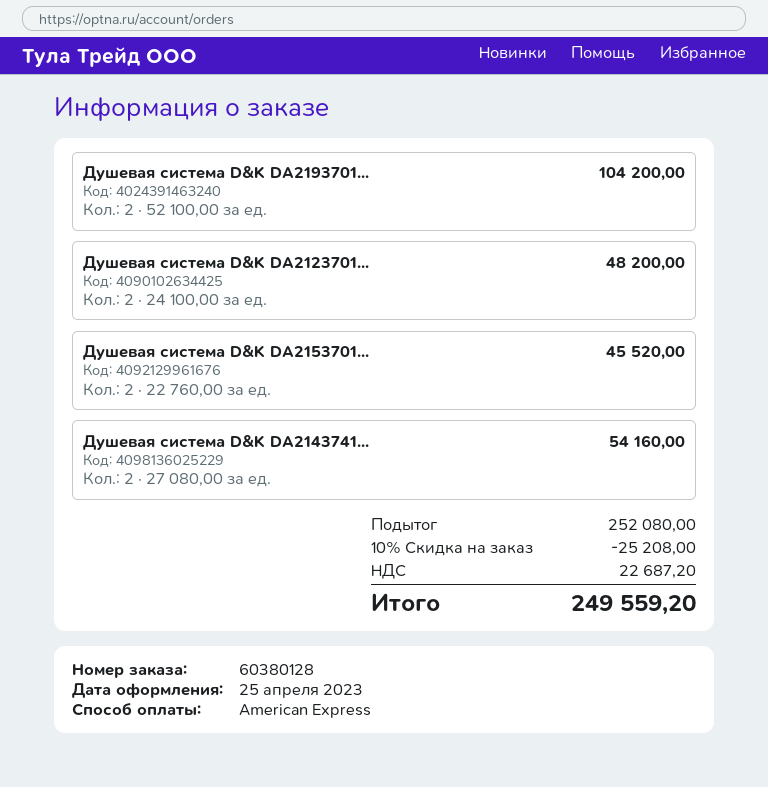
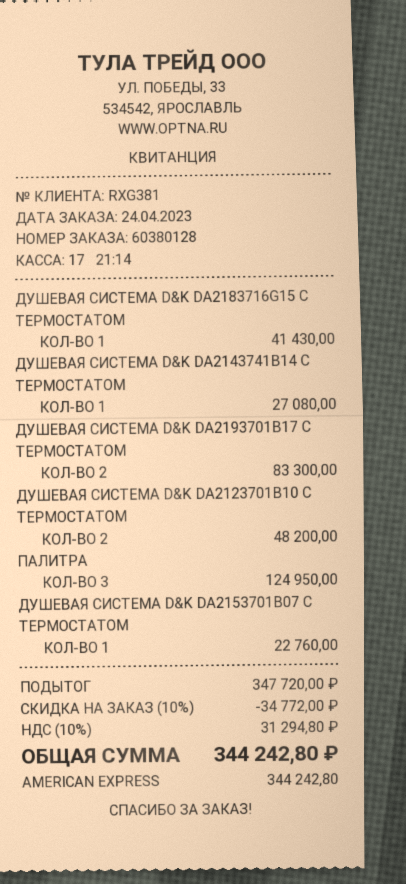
order date: 2023-04-25 -> 2023-04-24
Душевая система D&K DA2193701...: 2 for 104200.00 -> 2 for 83300.00
Душевая система D&K DA2153701...: 2 for 45520.00 -> 1 for 22760.00
Душевая система D&K DA2143741...: 2 for 54160.00 -> 1 for 27080.00
ДУШЕВАЯ СИСТЕМА D&K DA2183716G15 С ТЕРМОСТАТОМ: none -> 1 for 41430.00
ПАЛИТРА: none -> 3 for 124950.00
subtotal: 252080.00 -> 347720.00
discount: 10% = 25208.00 -> 10% = 34772.00
tax: 22687.20 -> 31294.80
total: 249559.20 -> 344242.80

